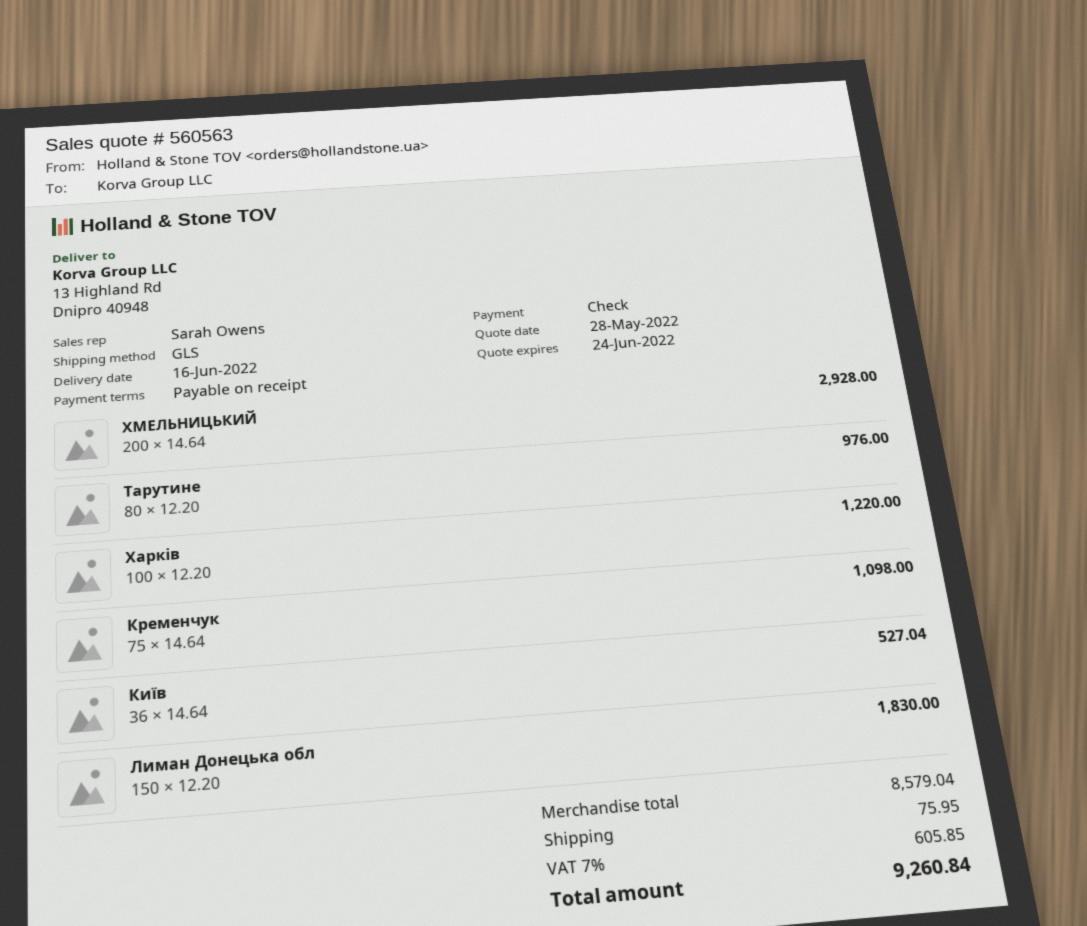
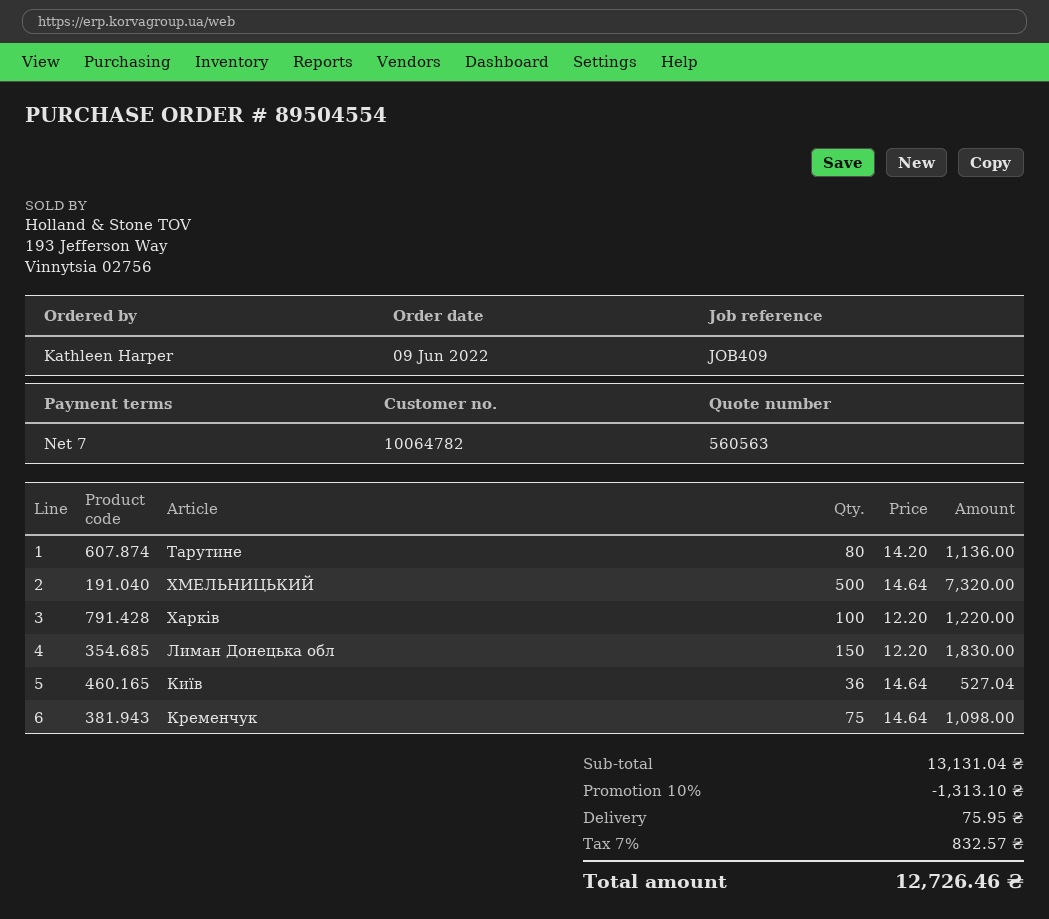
payment terms: on receipt -> 7 days
ХМЕЛЬНИЦЬКИЙ: 200 x 14.64 = 2928.00 -> 500 x 14.64 = 7320.00
Тарутине: 80 x 12.20 = 976.00 -> 80 x 14.20 = 1136.00
subtotal: 8579.04 -> 13131.04
discount: none -> 10% = 1313.10
tax: 7% = 605.85 -> 7% = 832.57
total: 9260.84 -> 12726.46

